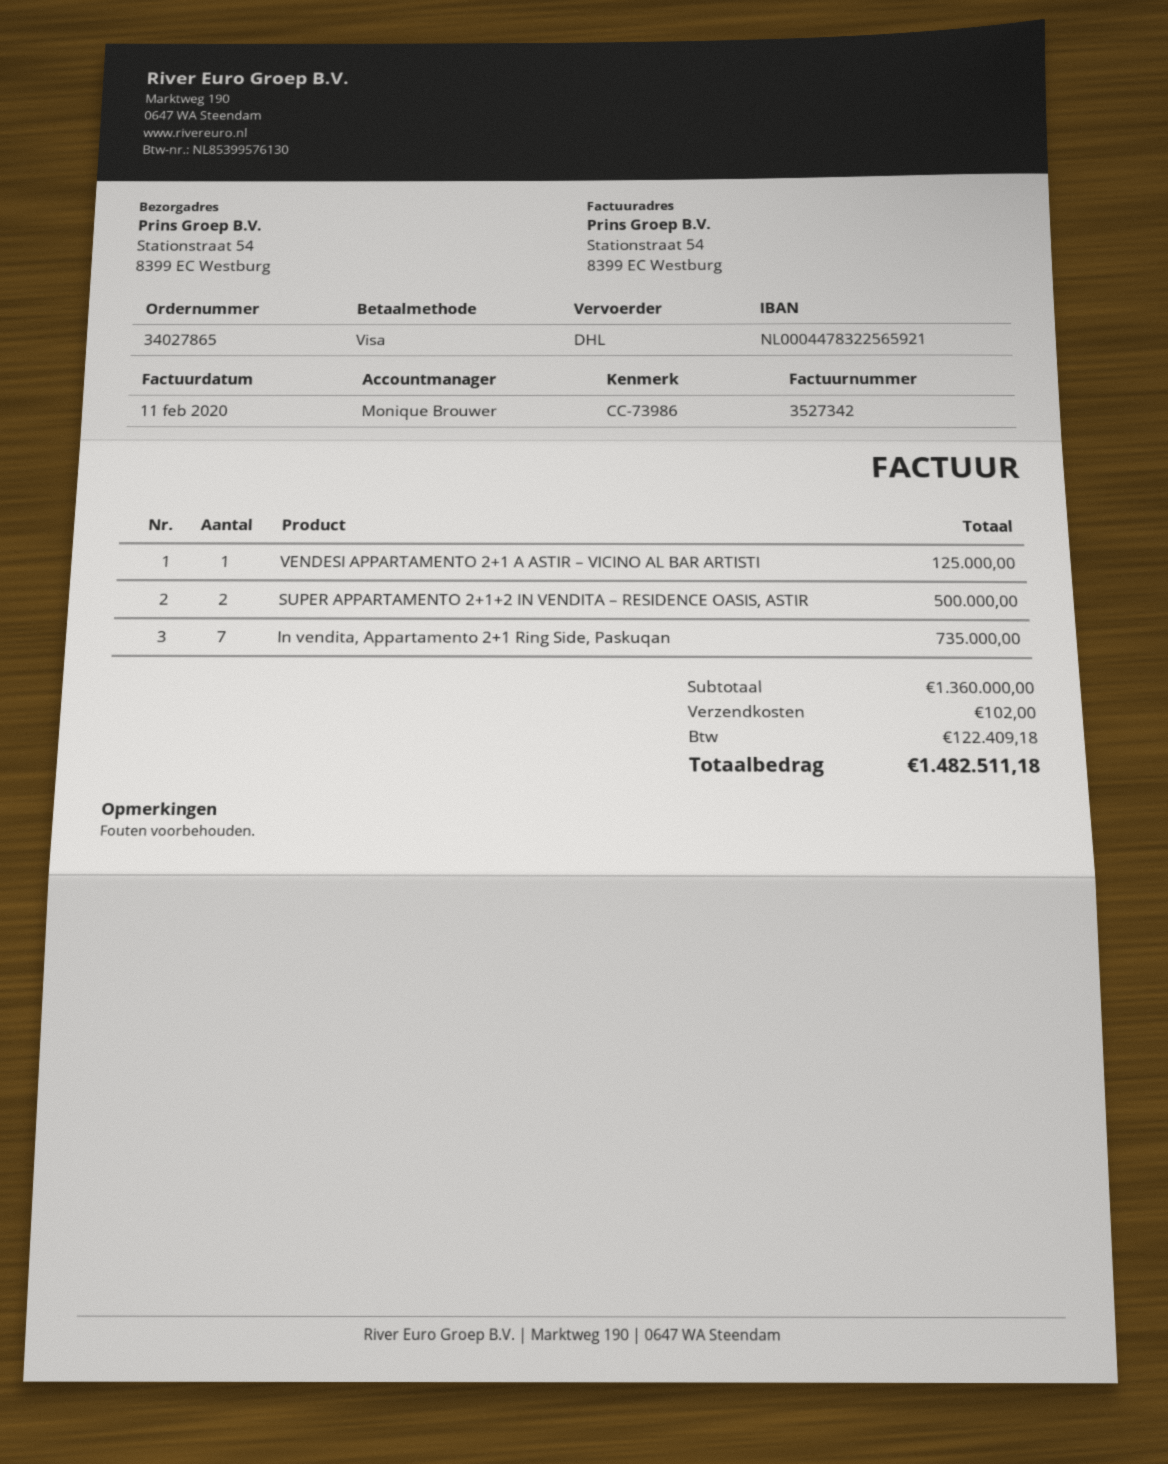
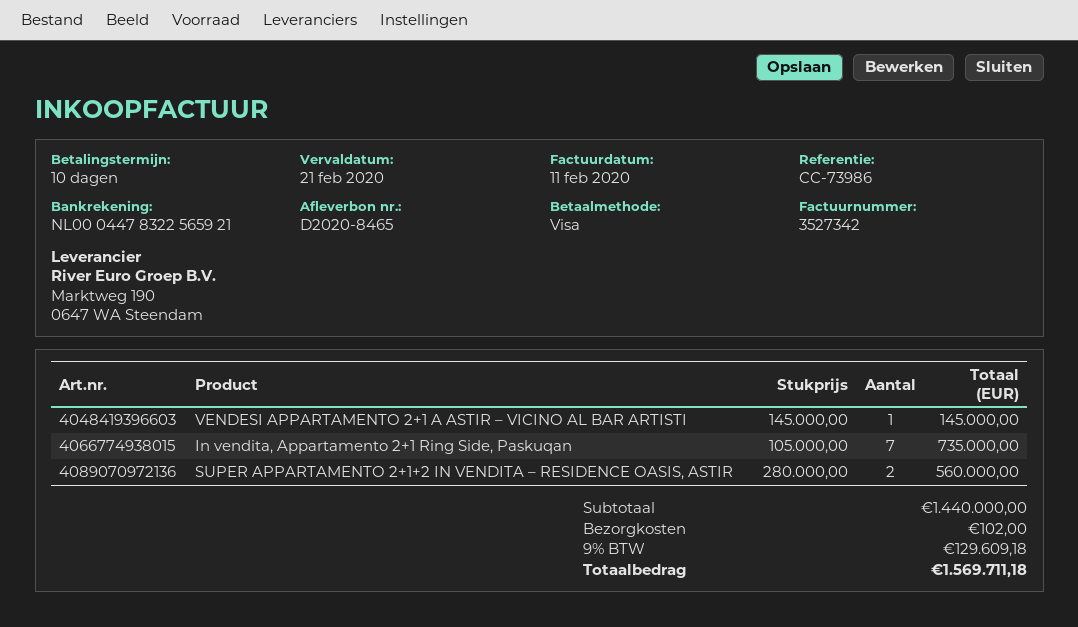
VENDESI APPARTAMENTO 2+1 A ASTIR – VICINO AL BAR ARTISTI: 1 for 125000.00 -> 1 for 145000.00
SUPER APPARTAMENTO 2+1+2 IN VENDITA – RESIDENCE OASIS, ASTIR: 2 for 500000.00 -> 2 for 560000.00
subtotal: 1360000.00 -> 1440000.00
tax: 122409.18 -> 129609.18
total: 1482511.18 -> 1569711.18

